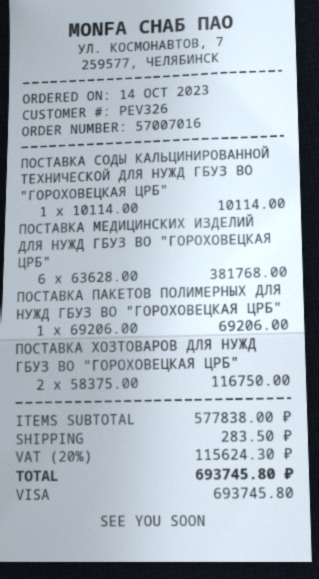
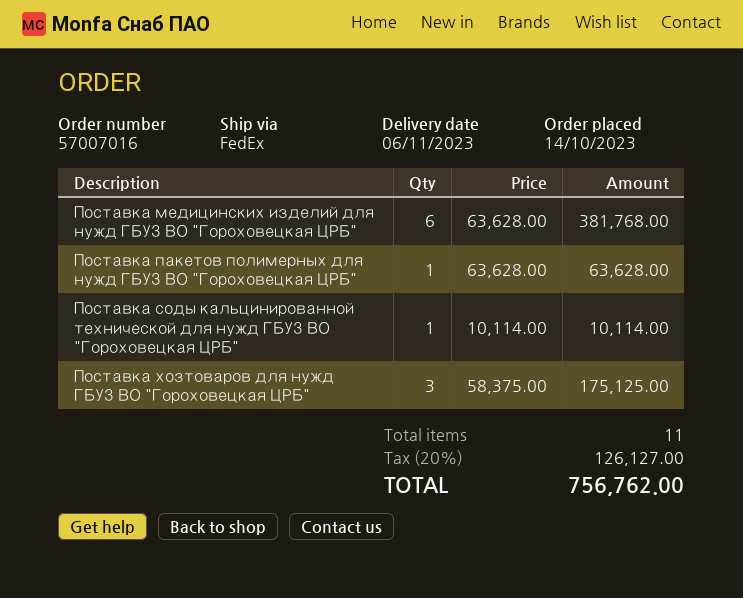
ПОСТАВКА ПАКЕТОВ ПОЛИМЕРНЫХ ДЛЯ НУЖД ГБУЗ ВО "ГОРОХОВЕЦКАЯ ЦРБ": 1 x 69206.00 = 69206.00 -> 1 x 63628.00 = 63628.00
ПОСТАВКА ХОЗТОВАРОВ ДЛЯ НУЖД ГБУЗ ВО "ГОРОХОВЕЦКАЯ ЦРБ": 2 x 58375.00 = 116750.00 -> 3 x 58375.00 = 175125.00
shipping: 283.50 -> none
tax: 20% = 115624.30 -> 20% = 126127.00
total: 693745.80 -> 756762.00

